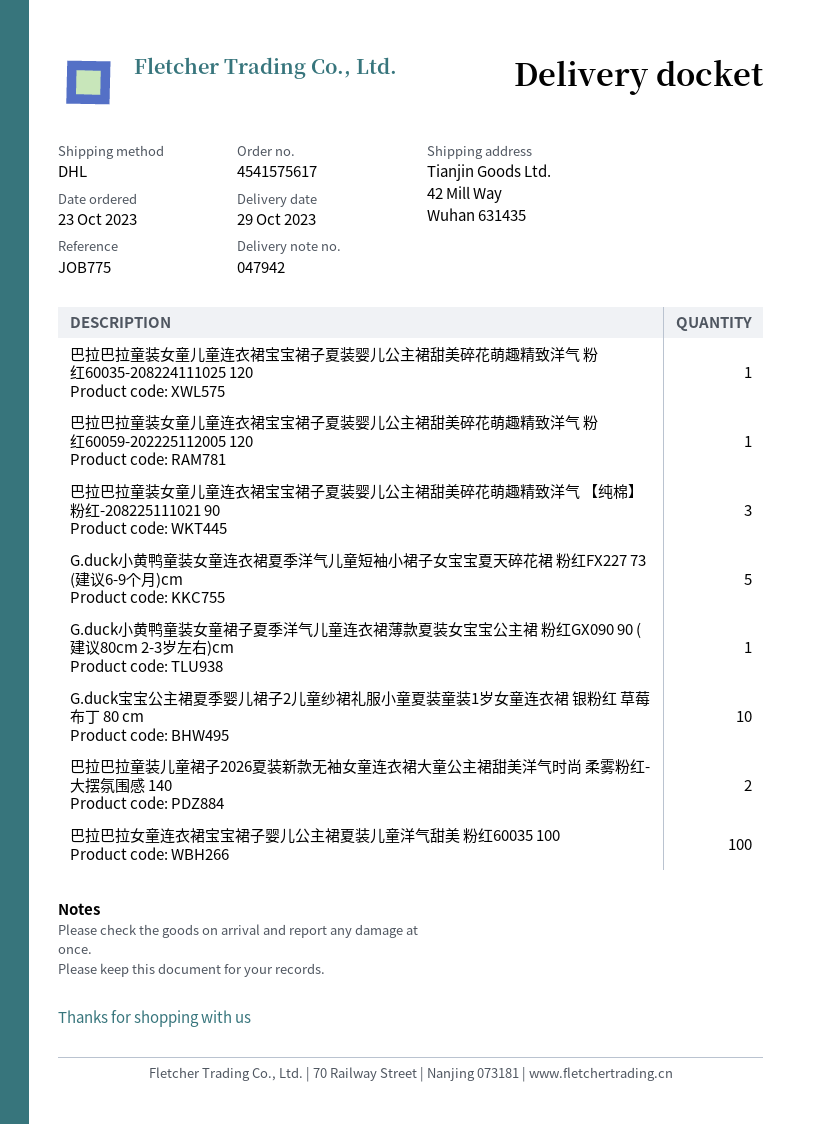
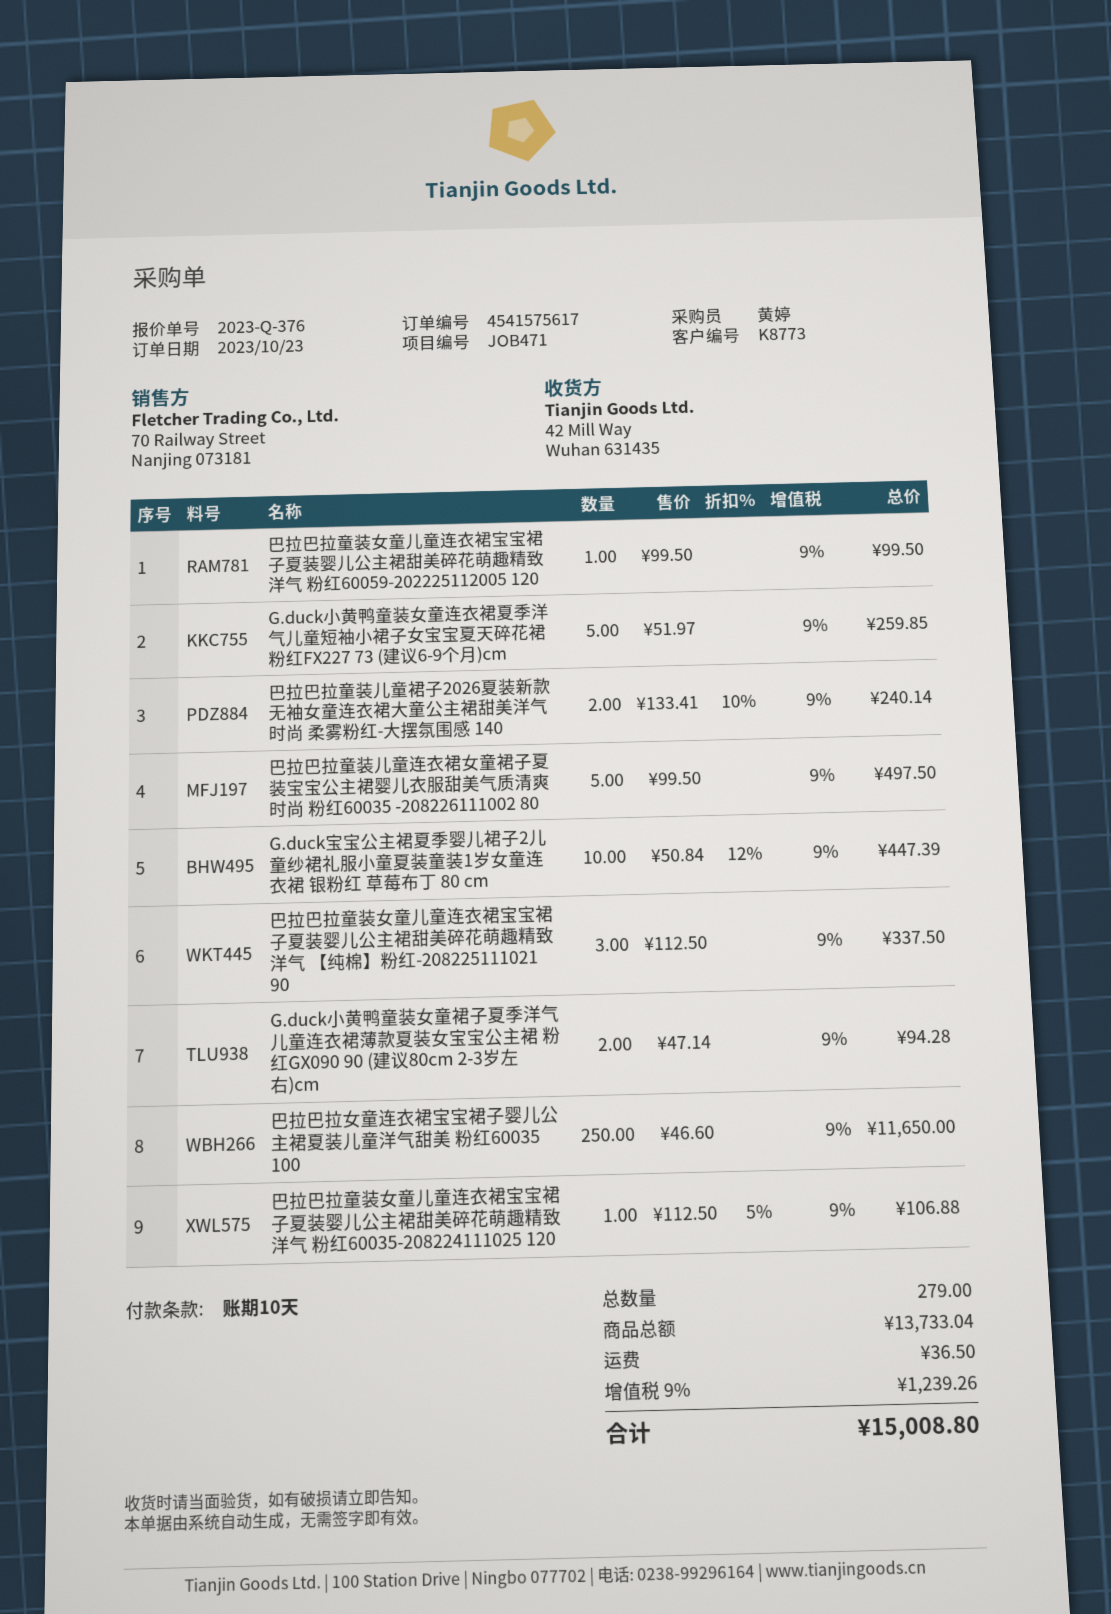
reference: JOB775 -> JOB471
G.duck小黄鸭童装女童裙子夏季洋气儿童连衣裙薄款夏装女宝宝公主裙 粉红GX090 90 (建议80cm 2-3岁左右)cm: 1 -> 2
巴拉巴拉女童连衣裙宝宝裙子婴儿公主裙夏装儿童洋气甜美 粉红60035 100: 100 -> 250
巴拉巴拉童装儿童连衣裙女童裙子夏装宝宝公主裙婴儿衣服甜美气质清爽时尚 粉红60035 -208226111002 80: none -> 5

